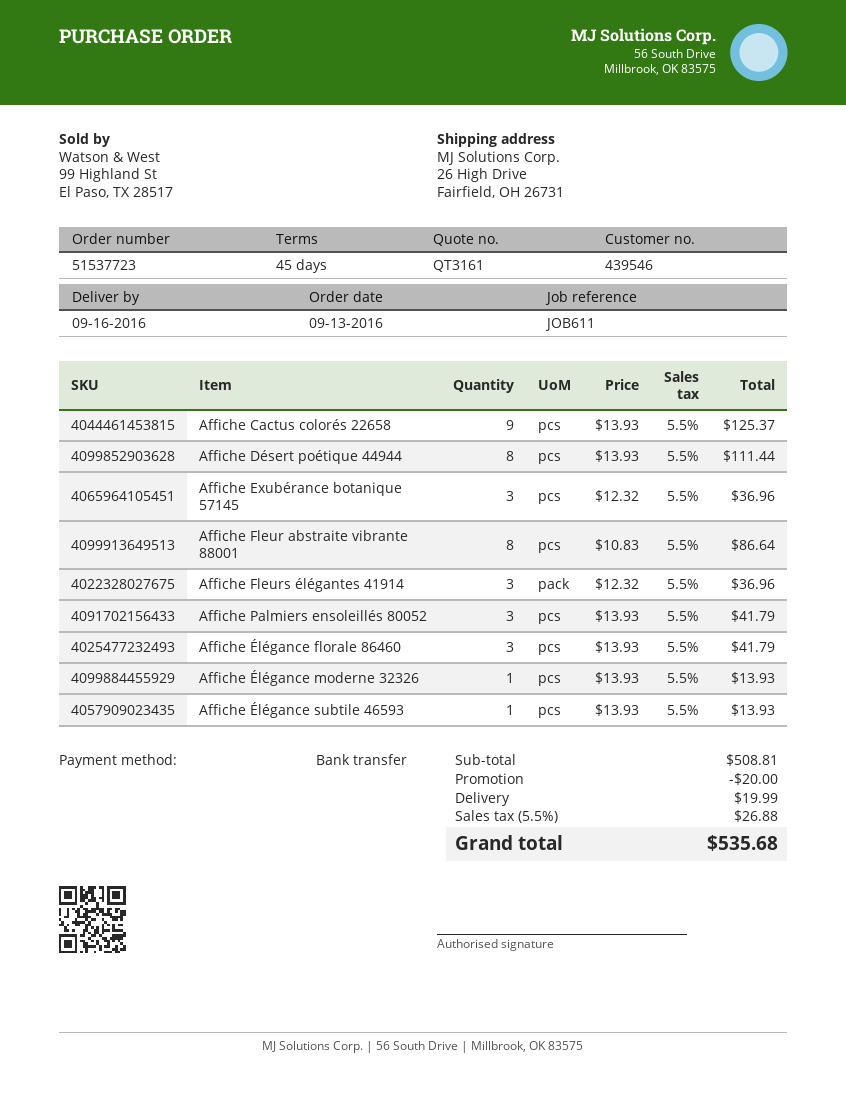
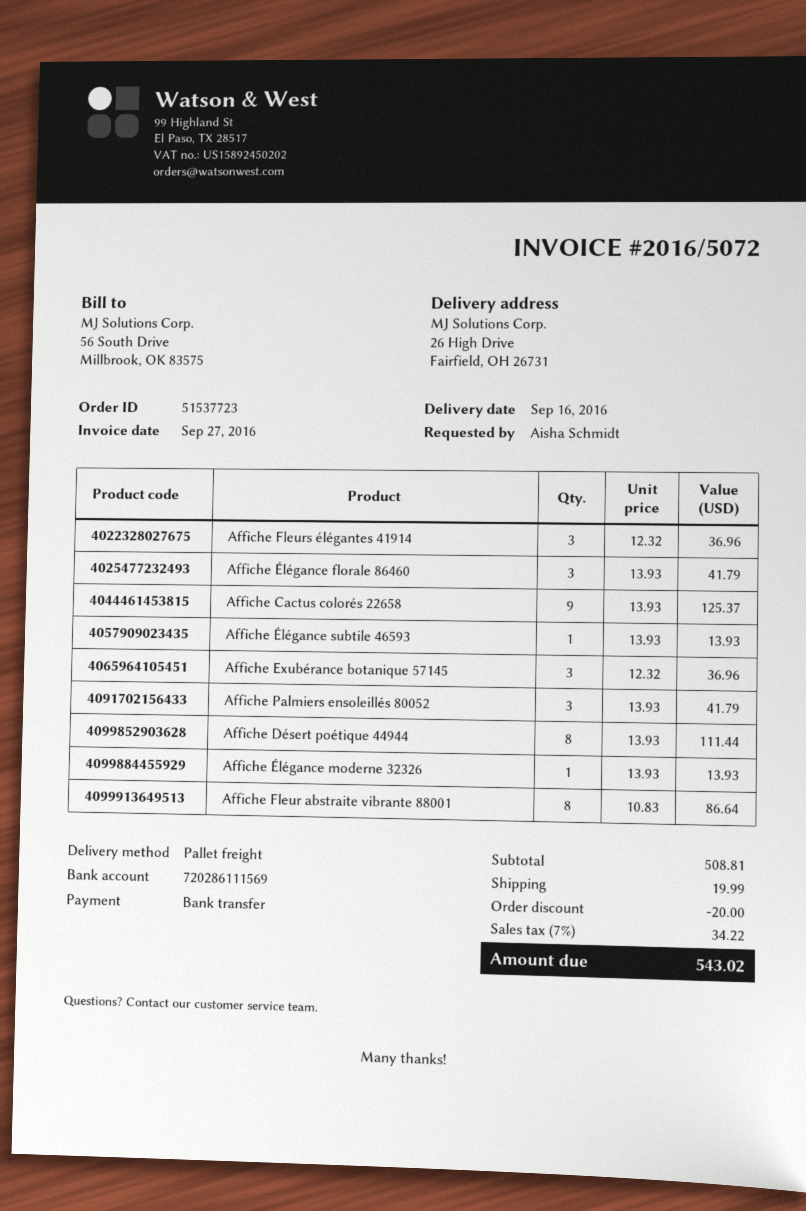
tax: 5.5% = 26.88 -> 7% = 34.22
total: 535.68 -> 543.02

